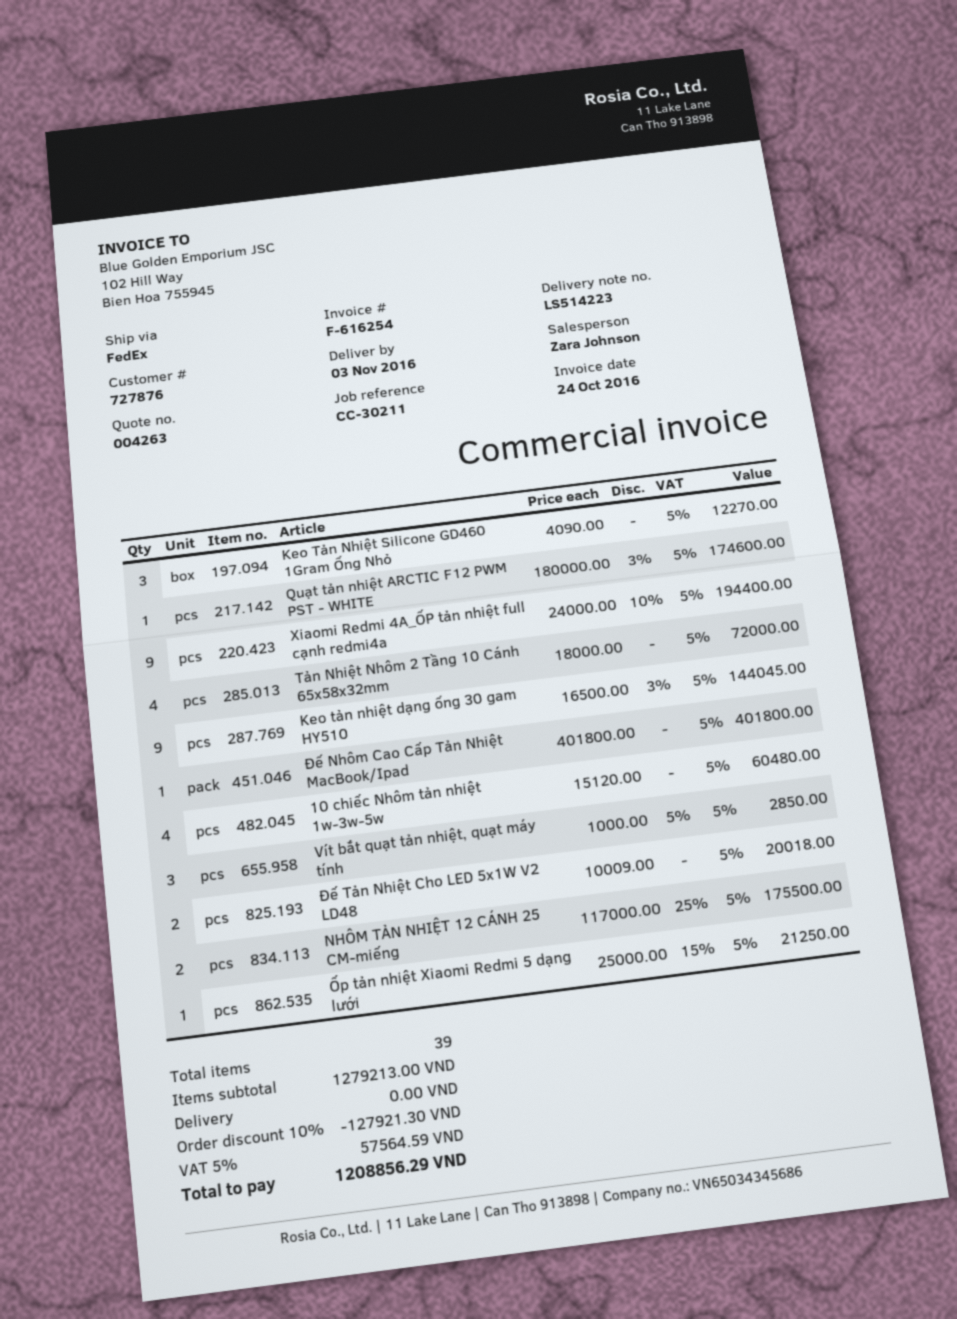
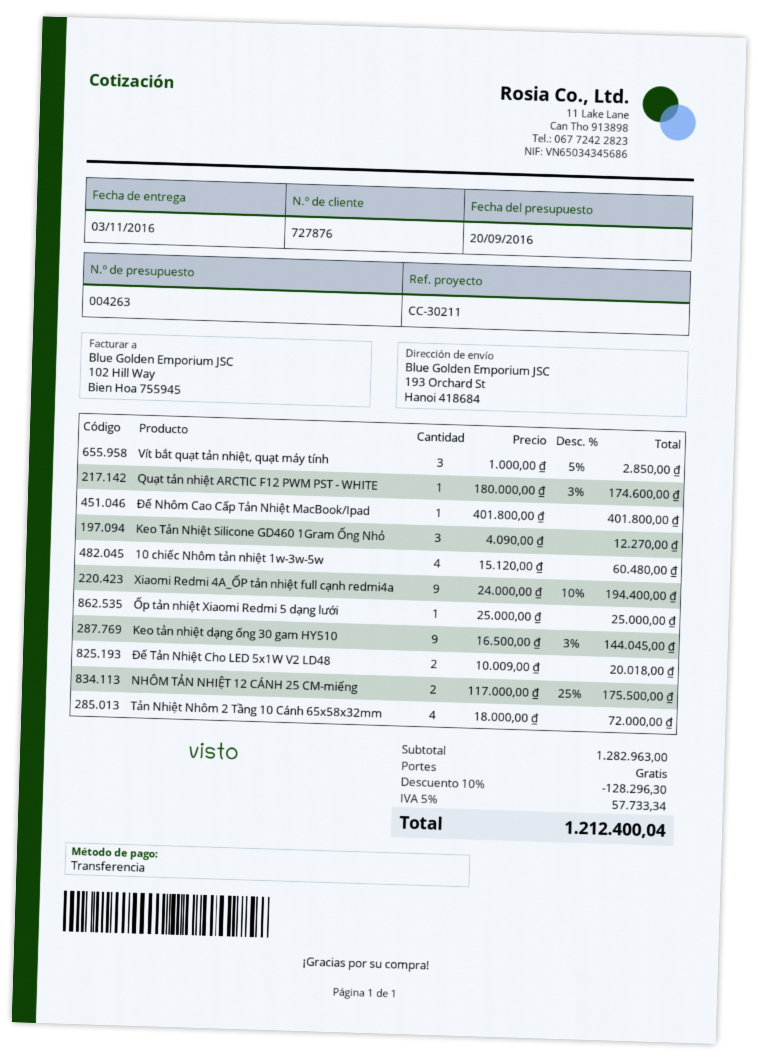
Ốp tản nhiệt Xiaomi Redmi 5 dạng lưới: 1 x 25000.00 - 15% = 21250.00 -> 1 x 25000.00 = 25000.00
subtotal: 1279213.00 -> 1282963.00
discount: 10% = 127921.30 -> 10% = 128296.30
tax: 5% = 57564.59 -> 5% = 57733.34
total: 1208856.29 -> 1212400.04

